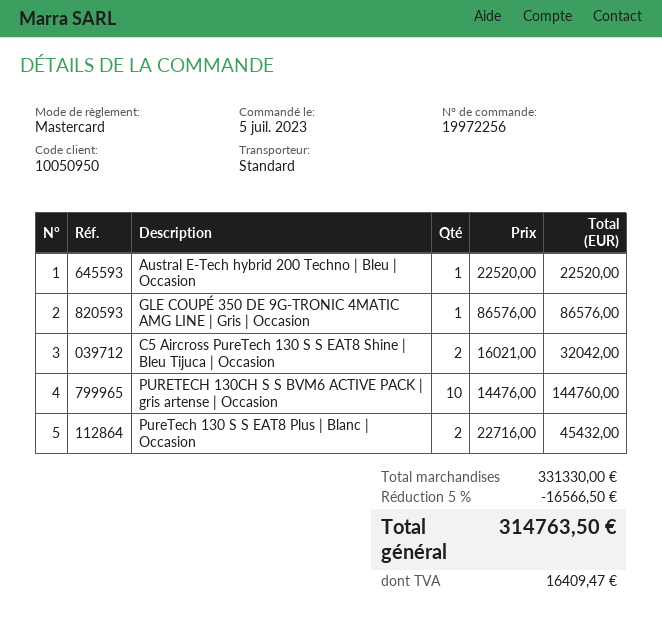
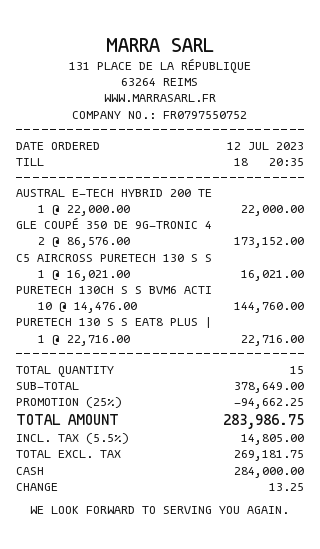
order date: 2023-07-05 -> 2023-07-12
payment method: Mastercard -> cash
Austral E-Tech hybrid 200 Techno | Bleu | Occasion: 1 x 22520.00 = 22520.00 -> 1 x 22000.00 = 22000.00
GLE COUPÉ 350 DE 9G-TRONIC 4MATIC AMG LINE | Gris | Occasion: 1 x 86576.00 = 86576.00 -> 2 x 86576.00 = 173152.00
C5 Aircross PureTech 130 S S EAT8 Shine | Bleu Tijuca | Occasion: 2 x 16021.00 = 32042.00 -> 1 x 16021.00 = 16021.00
PureTech 130 S S EAT8 Plus | Blanc | Occasion: 2 x 22716.00 = 45432.00 -> 1 x 22716.00 = 22716.00
subtotal: 331330.00 -> 378649.00
discount: 5% = 16566.50 -> 25% = 94662.25
tax: 16409.47 -> 14805.00
total: 314763.50 -> 283986.75

